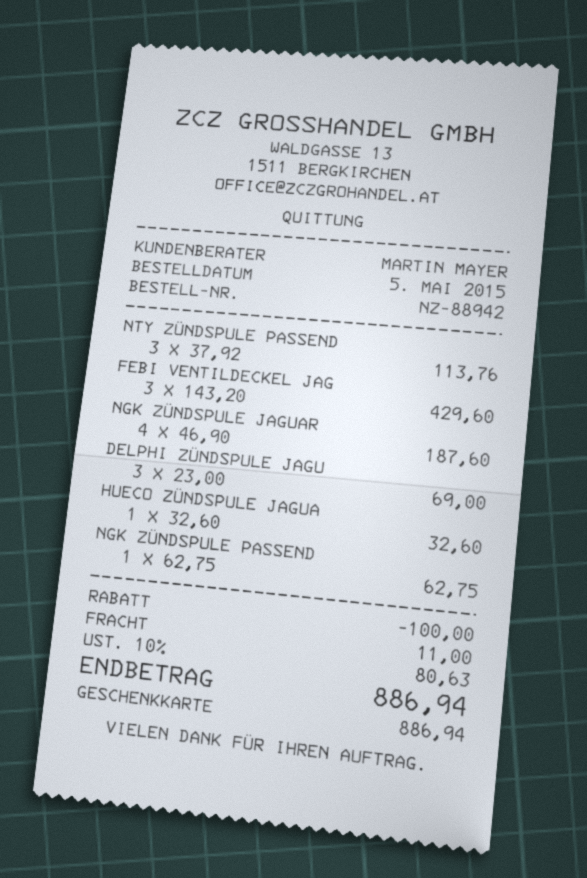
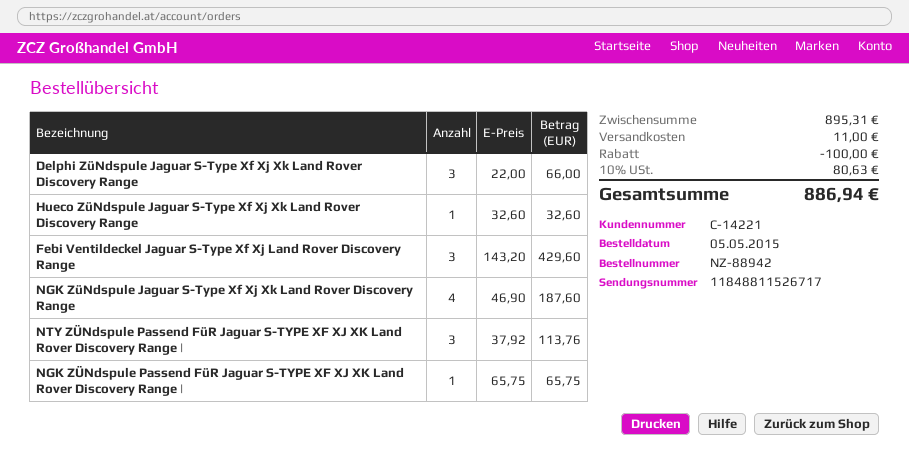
DELPHI ZÜNDSPULE JAGU: 3 x 23.00 = 69.00 -> 3 x 22.00 = 66.00
NGK ZÜNDSPULE PASSEND: 1 x 62.75 = 62.75 -> 1 x 65.75 = 65.75

